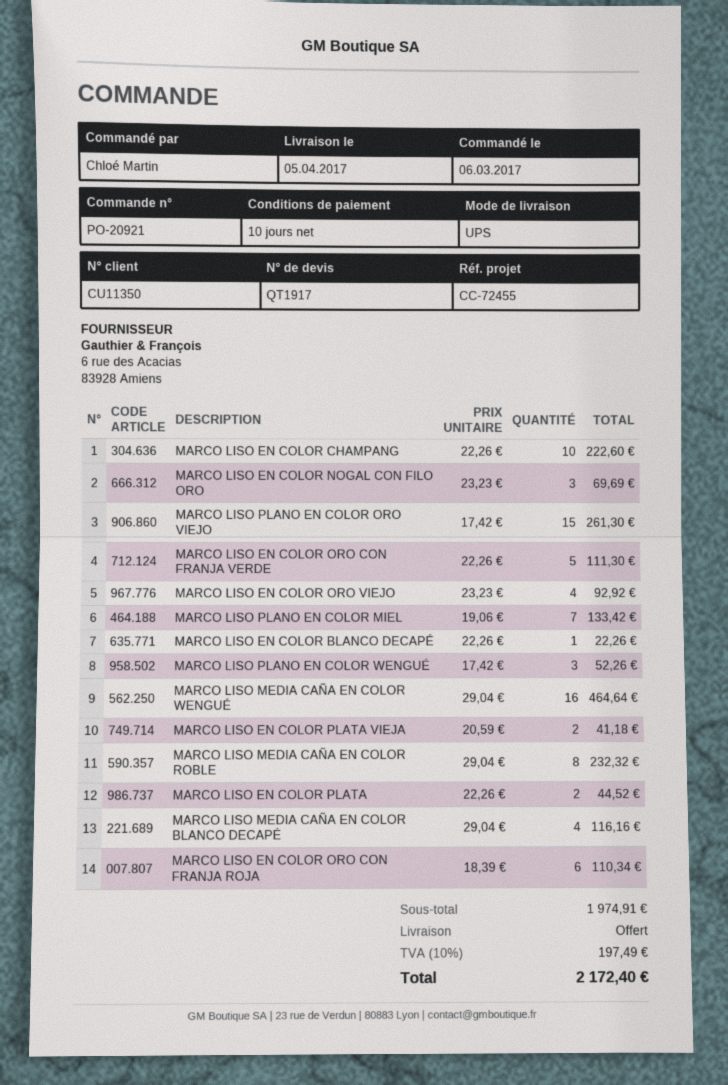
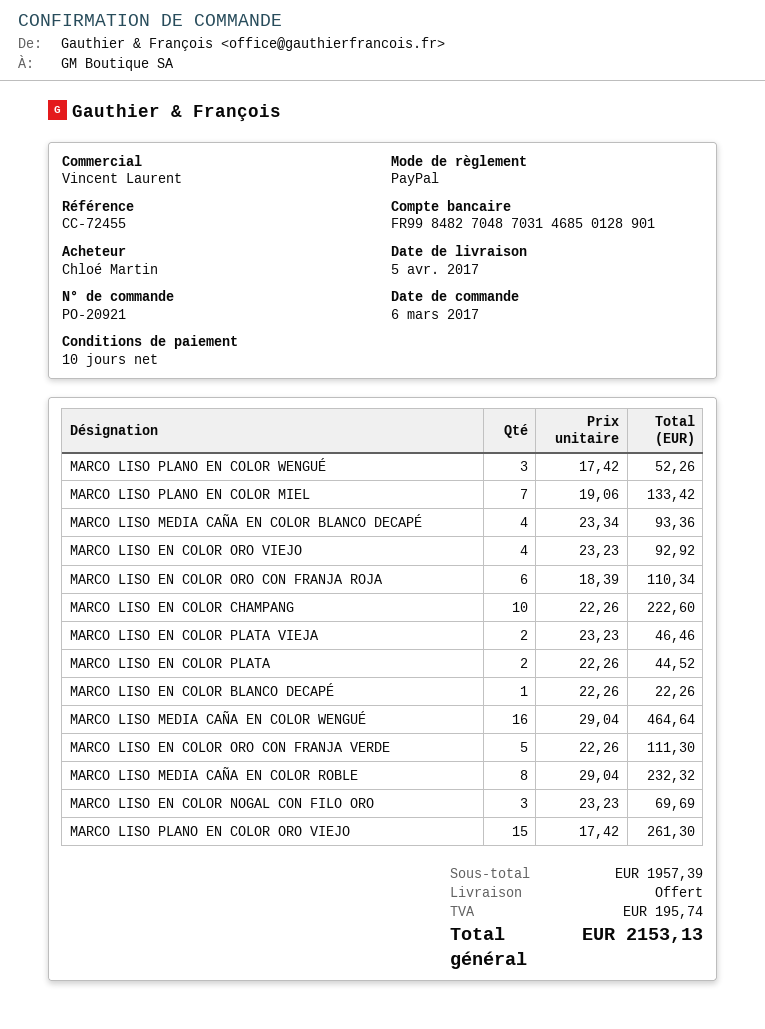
MARCO LISO EN COLOR PLATA VIEJA: 2 x 20.59 = 41.18 -> 2 x 23.23 = 46.46
MARCO LISO MEDIA CAÑA EN COLOR BLANCO DECAPÉ: 4 x 29.04 = 116.16 -> 4 x 23.34 = 93.36
subtotal: 1974.91 -> 1957.39
tax: 197.49 -> 195.74
total: 2172.40 -> 2153.13

